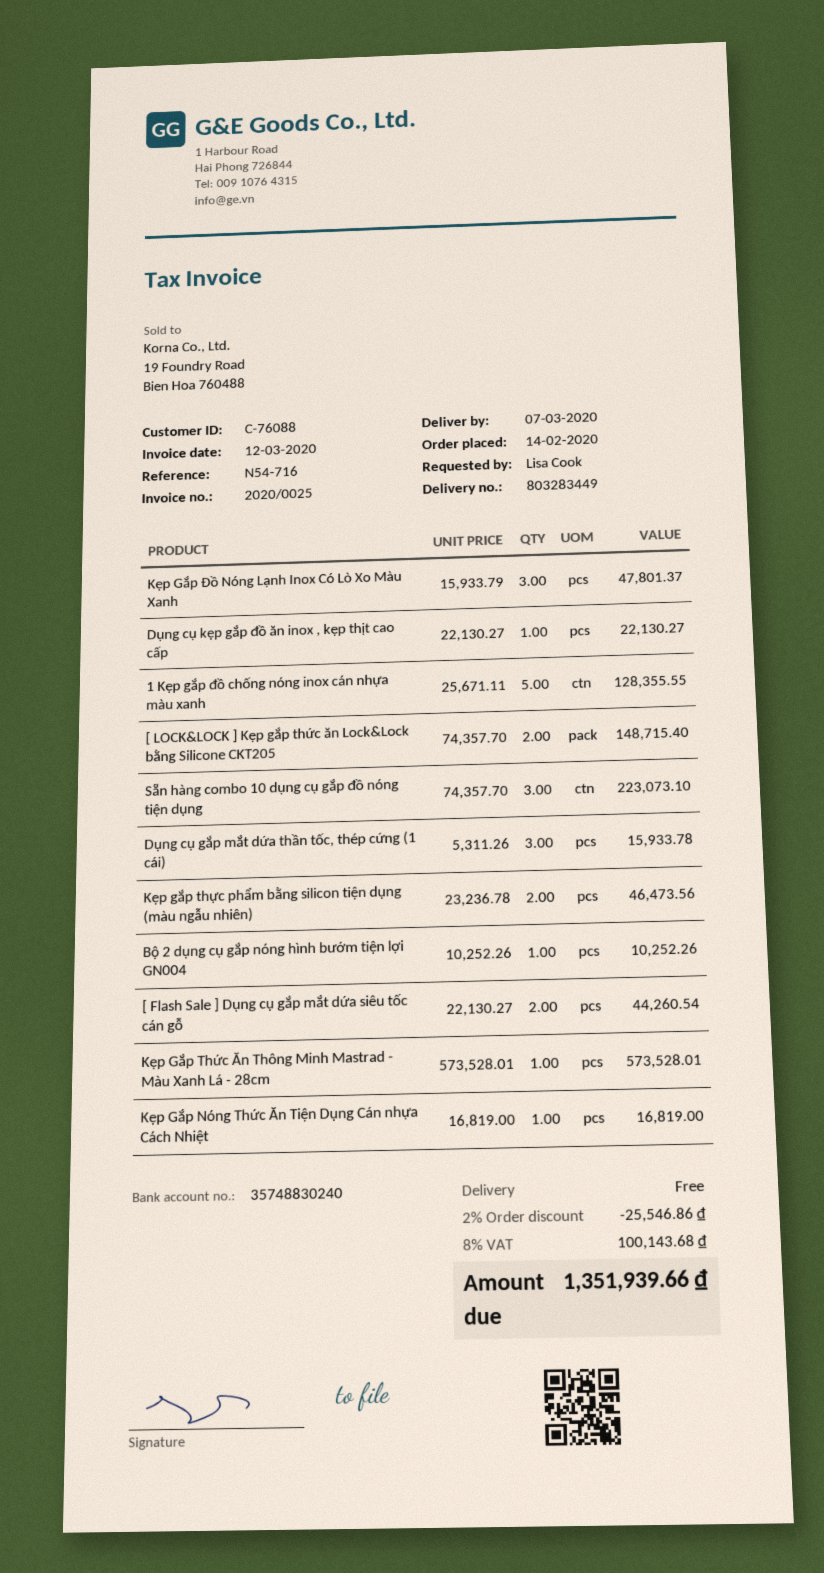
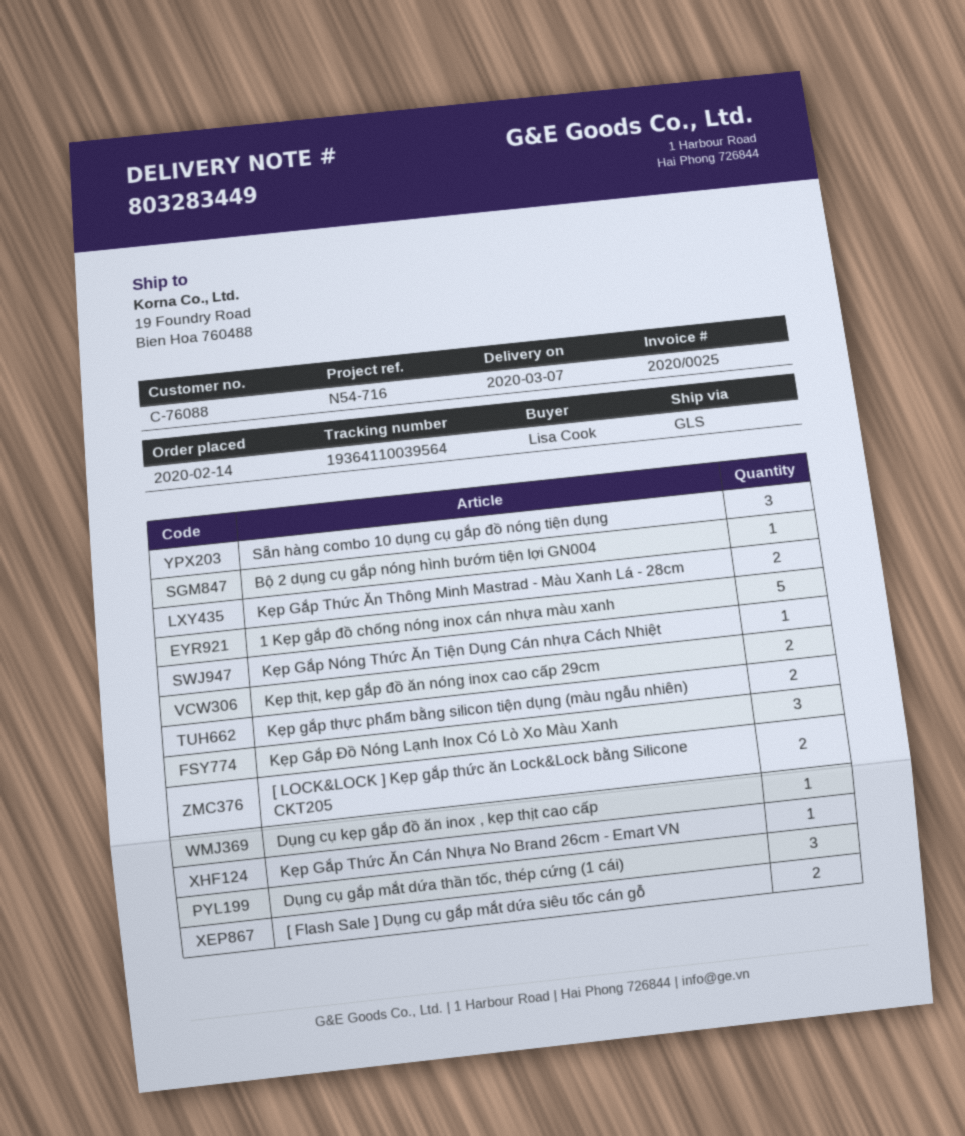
Kẹp Gắp Thức Ăn Thông Minh Mastrad - Màu Xanh Lá - 28cm: 1 -> 2
Kẹp thịt, kẹp gắp đồ ăn nóng inox cao cấp 29cm: none -> 2
Kẹp Gắp Thức Ăn Cán Nhựa No Brand 26cm - Emart VN: none -> 1

